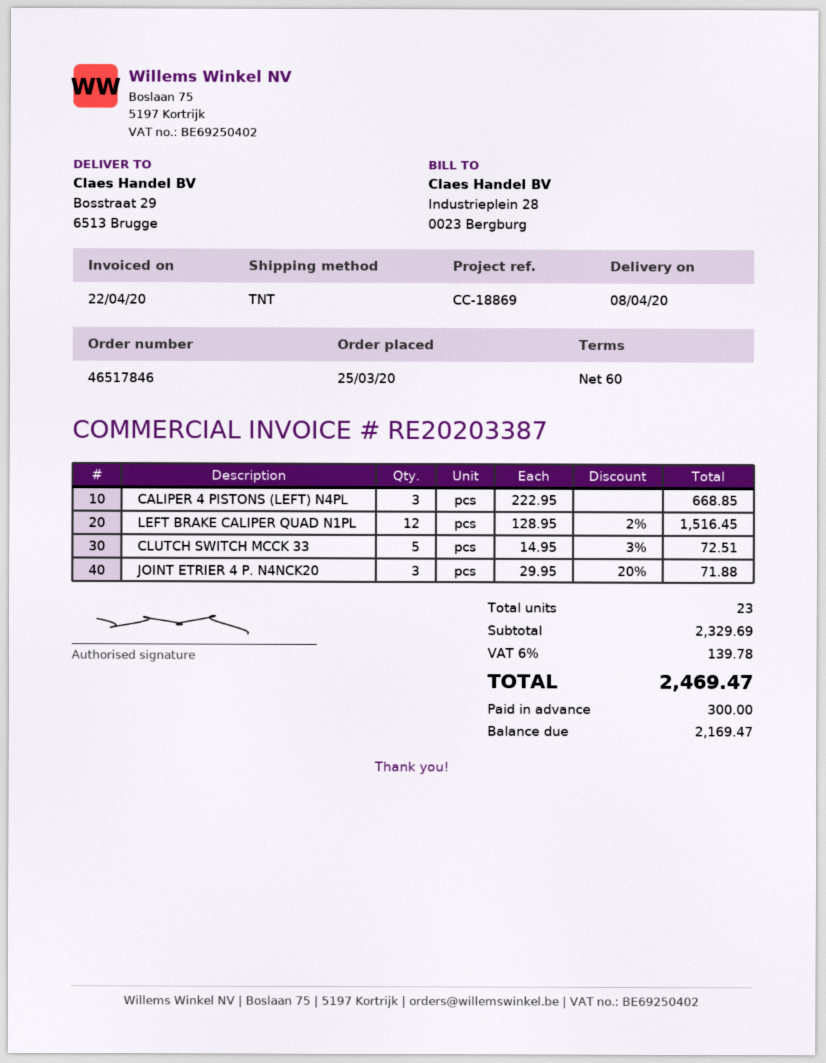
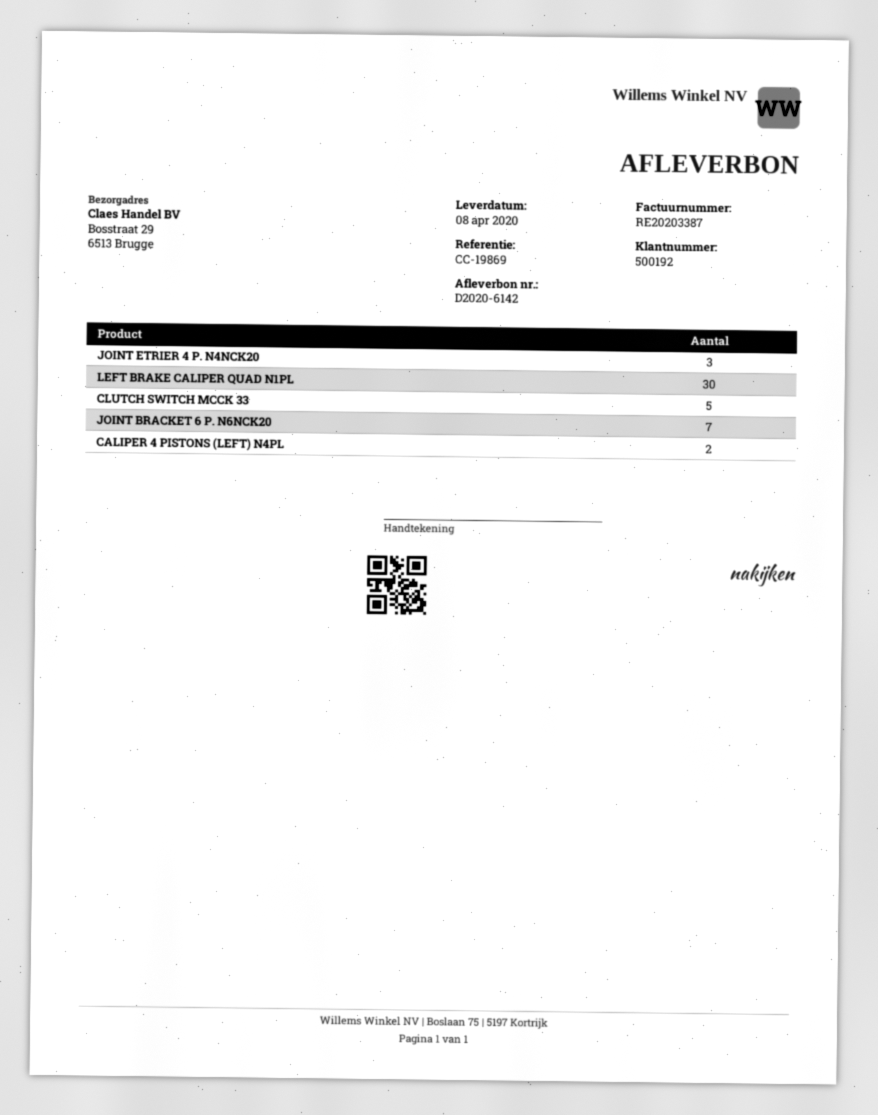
reference: CC-18869 -> CC-19869
CALIPER 4 PISTONS (LEFT) N4PL: 3 -> 2
LEFT BRAKE CALIPER QUAD N1PL: 12 -> 30
JOINT BRACKET 6 P. N6NCK20: none -> 7

